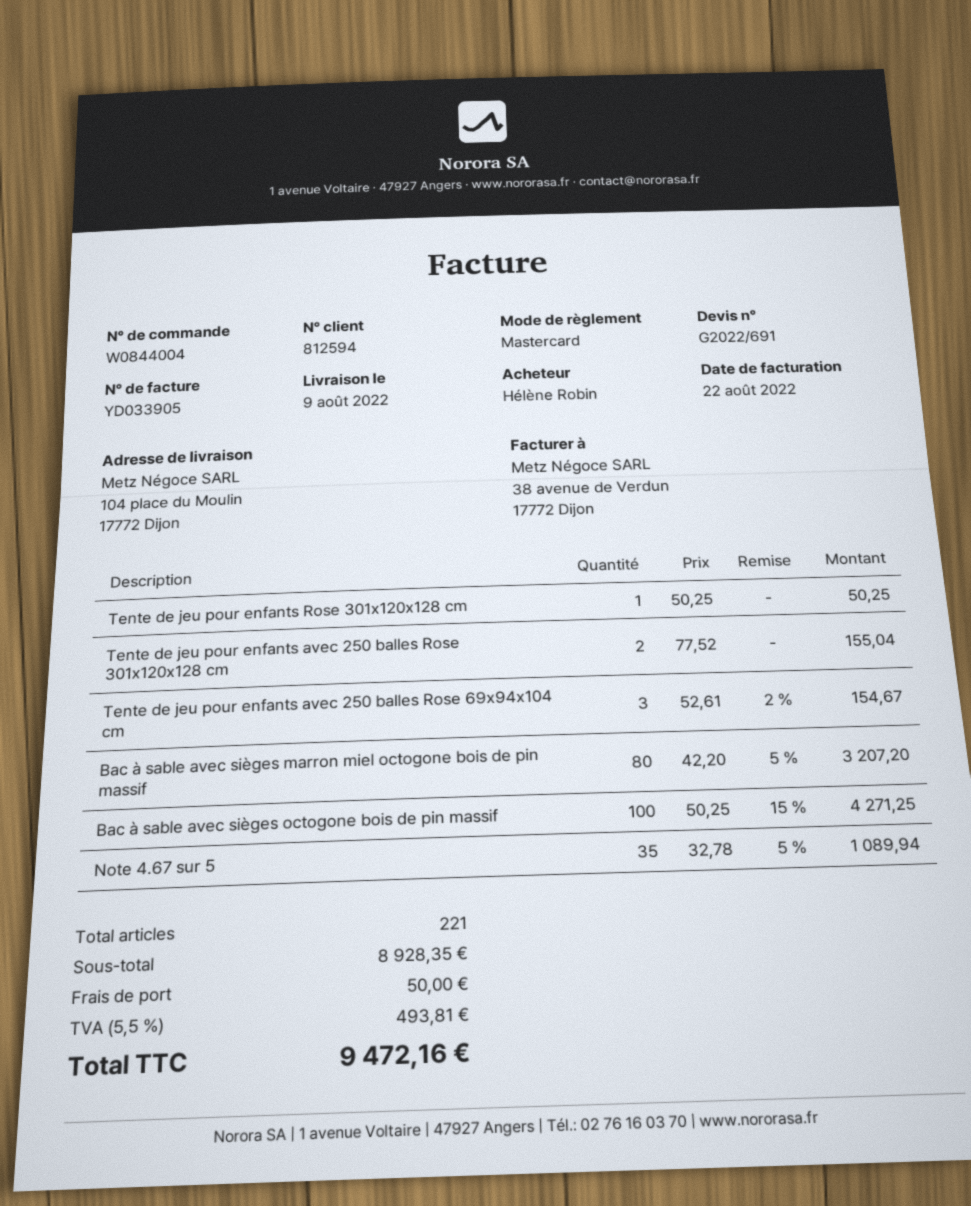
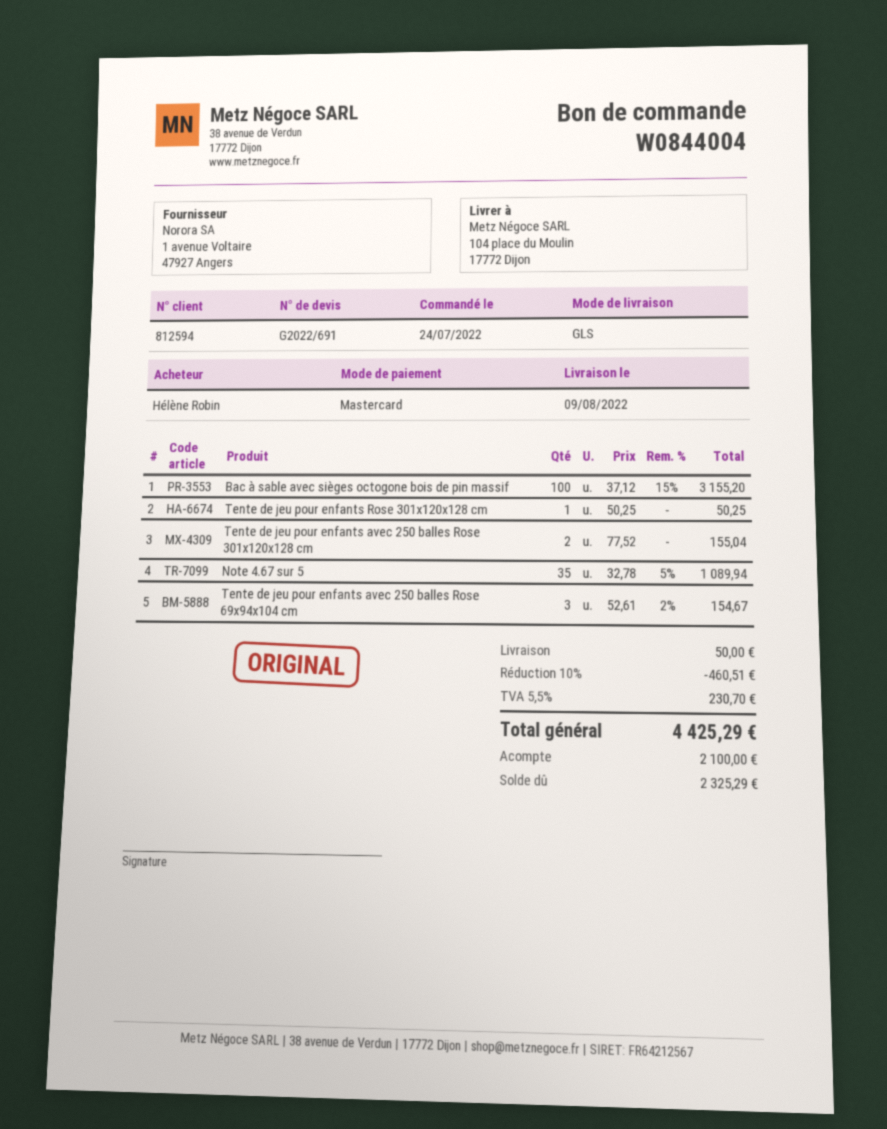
Bac à sable avec sièges marron miel octogone bois de pin massif: 80 x 42.20 - 5% = 3207.20 -> none
Bac à sable avec sièges octogone bois de pin massif: 100 x 50.25 - 15% = 4271.25 -> 100 x 37.12 - 15% = 3155.20
discount: none -> 10% = 460.51
tax: 5.5% = 493.81 -> 5.5% = 230.70
total: 9472.16 -> 4425.29

